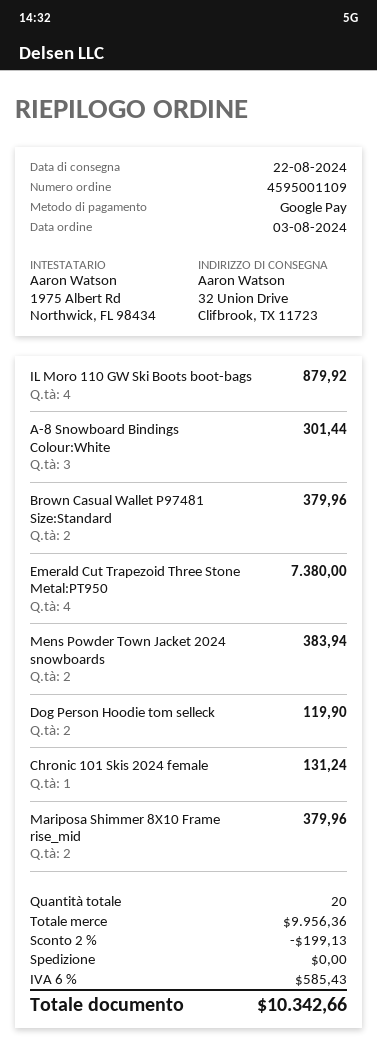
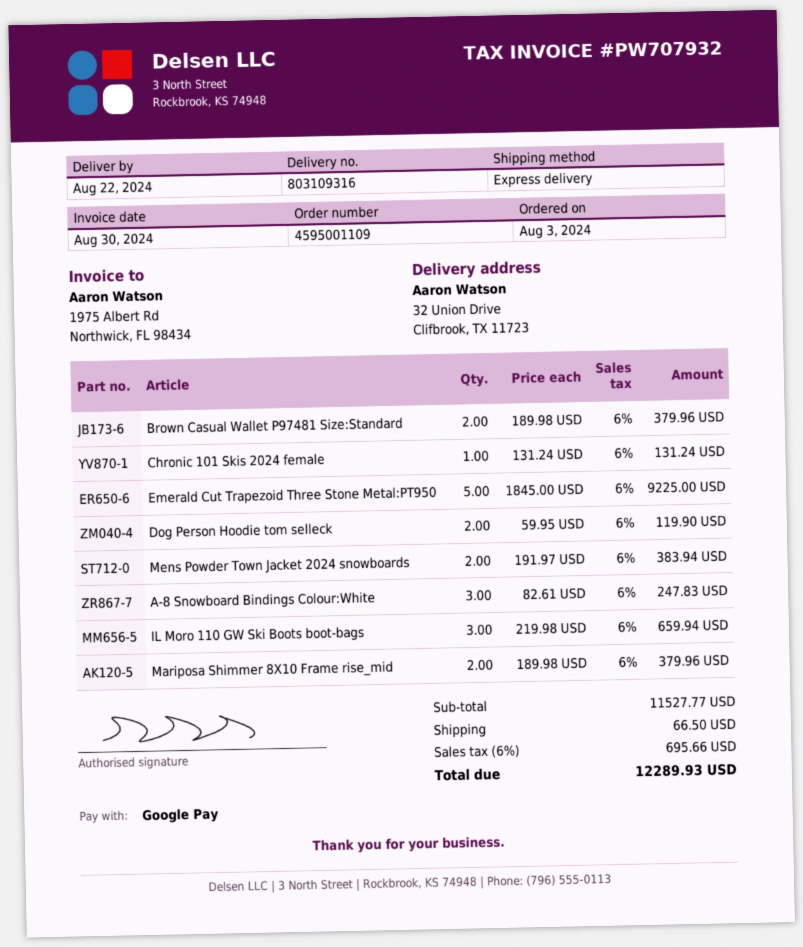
IL Moro 110 GW Ski Boots boot-bags: 4 for 879.92 -> 3 for 659.94
A-8 Snowboard Bindings Colour:White: 3 for 301.44 -> 3 for 247.83
Emerald Cut Trapezoid Three Stone Metal:PT950: 4 for 7380.00 -> 5 for 9225.00
subtotal: 9956.36 -> 11527.77
discount: 2% = 199.13 -> none
shipping: 0.00 -> 66.50
tax: 6% = 585.43 -> 6% = 695.66
total: 10342.66 -> 12289.93

